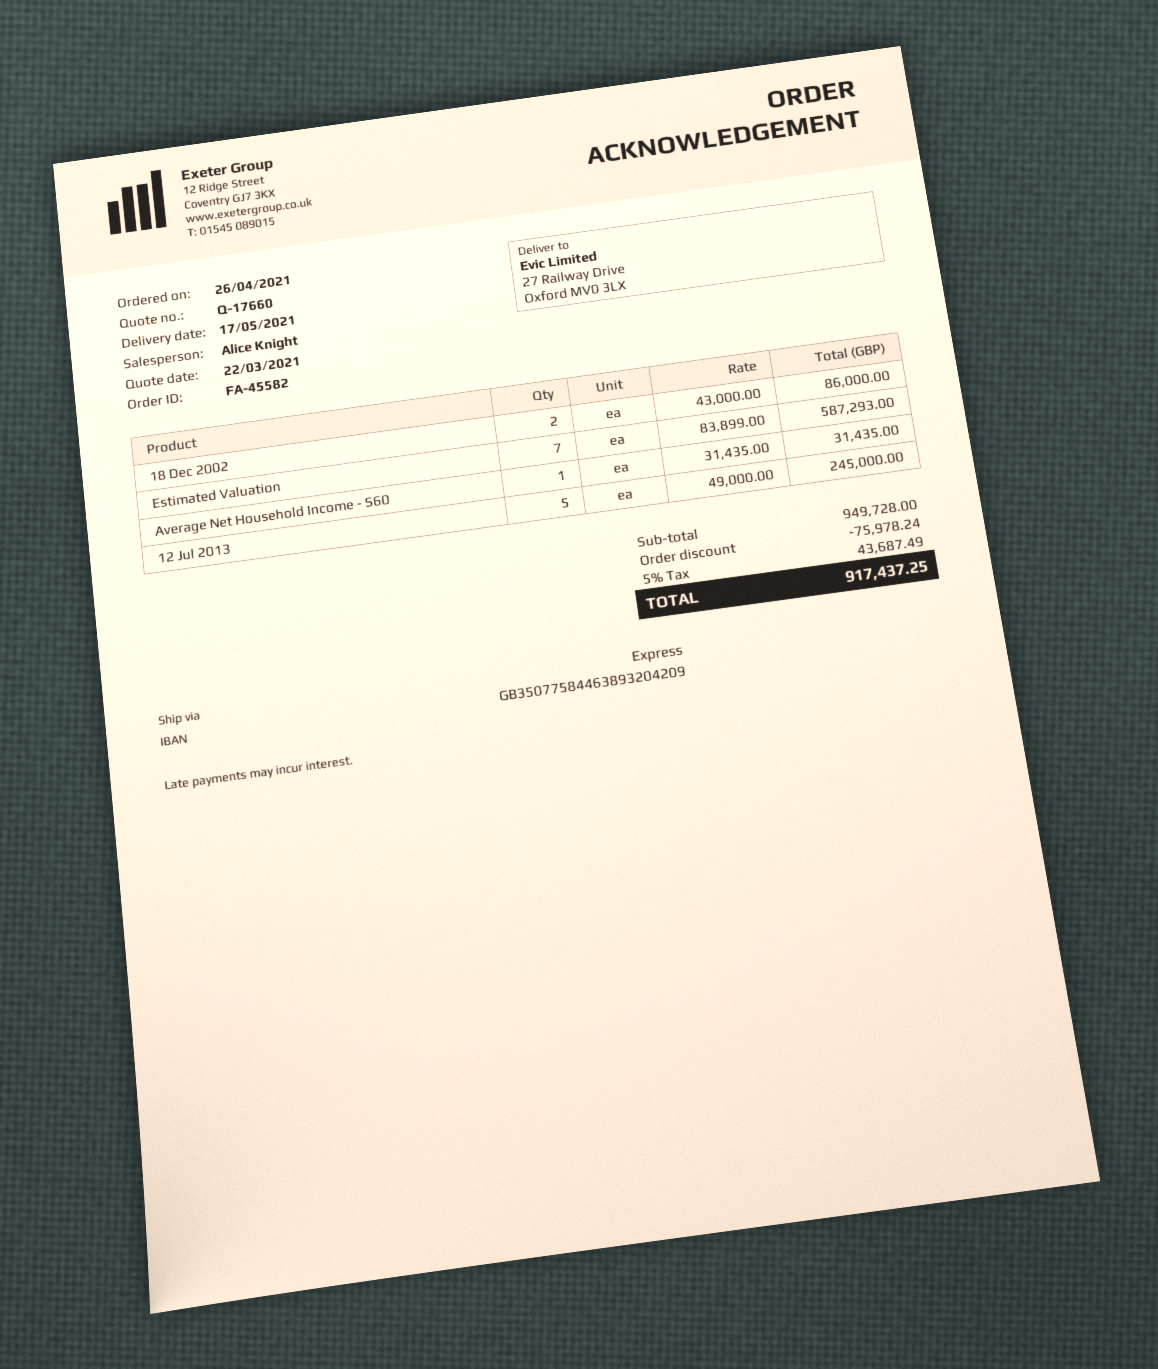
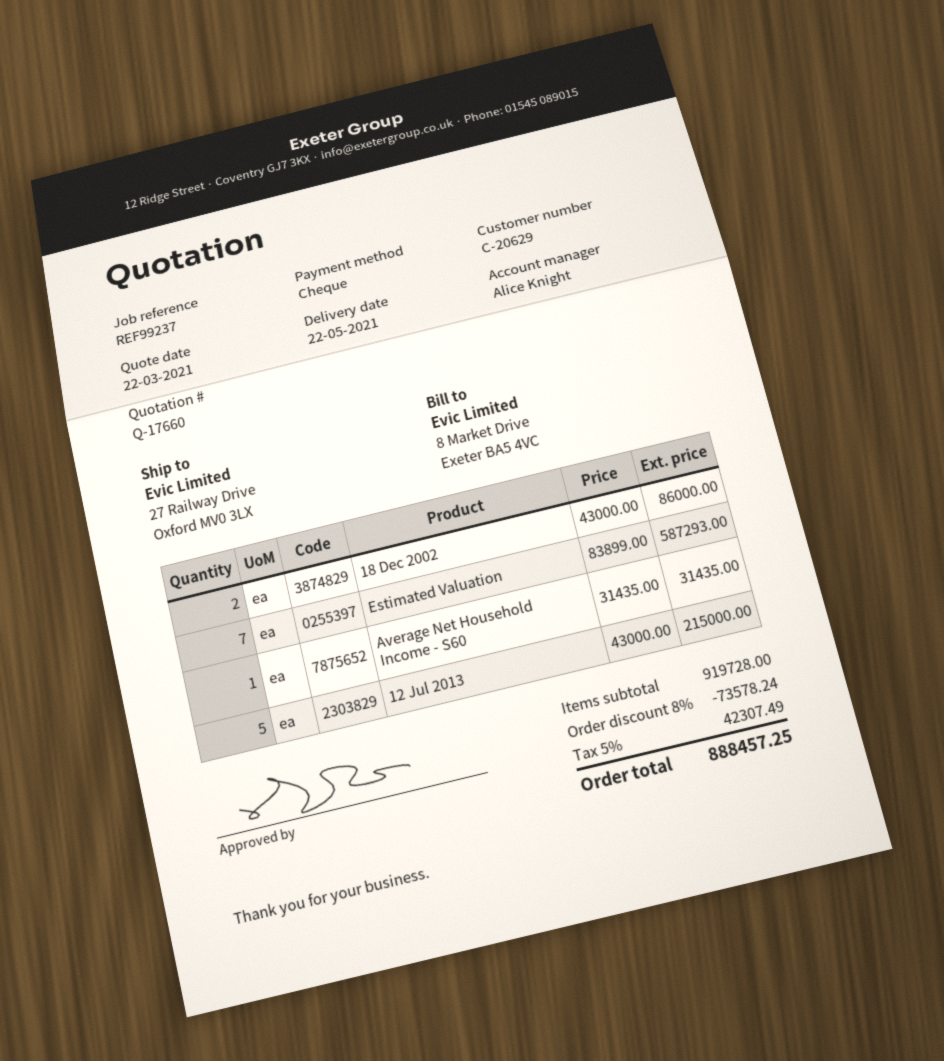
delivery date: 2021-05-17 -> 2021-05-22
12 Jul 2013: 5 x 49000.00 = 245000.00 -> 5 x 43000.00 = 215000.00
subtotal: 949728.00 -> 919728.00
discount: 75978.24 -> 73578.24
tax: 5% = 43687.49 -> 5% = 42307.49
total: 917437.25 -> 888457.25

